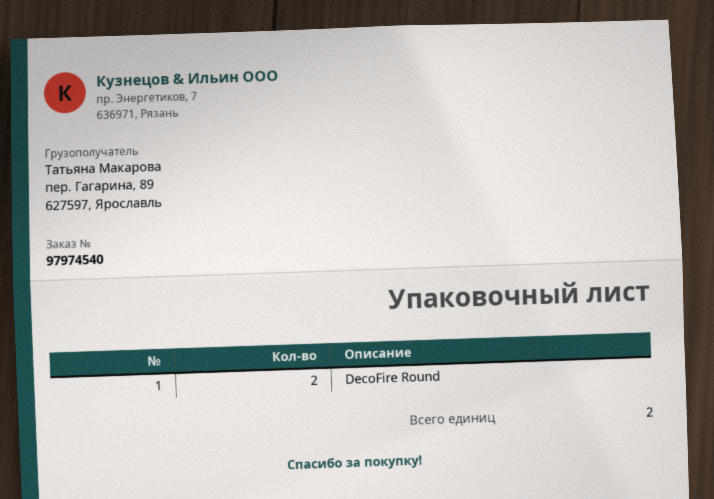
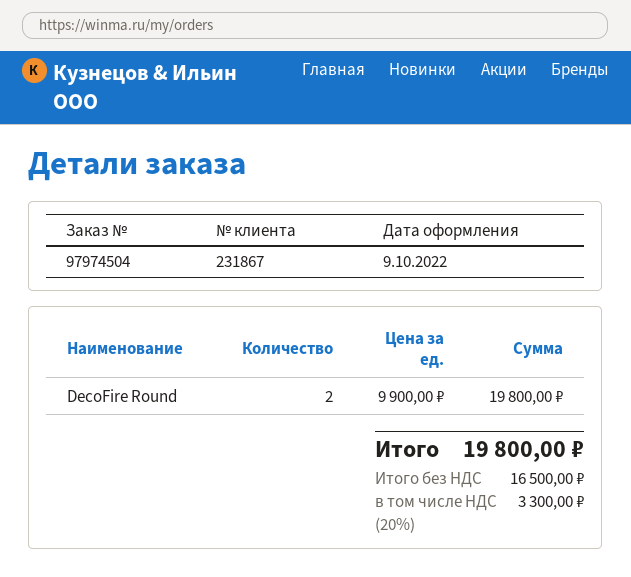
order number: 97974540 -> 97974504

